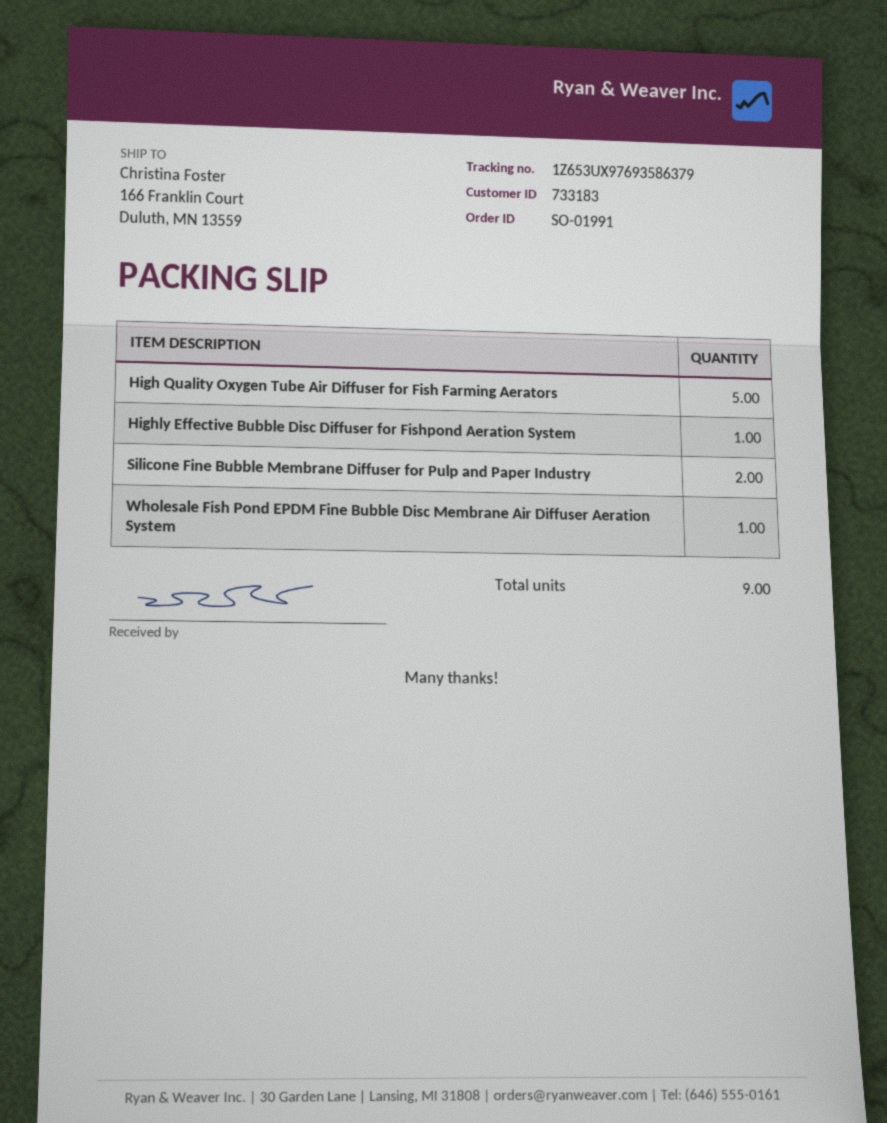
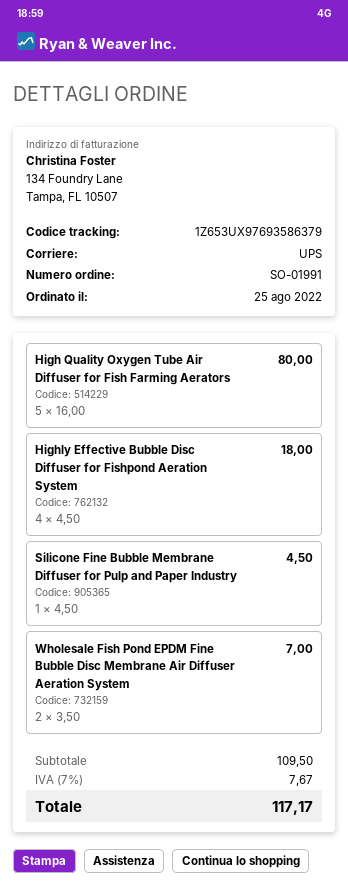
Highly Effective Bubble Disc Diffuser for Fishpond Aeration System: 1 -> 4
Silicone Fine Bubble Membrane Diffuser for Pulp and Paper Industry: 2 -> 1
Wholesale Fish Pond EPDM Fine Bubble Disc Membrane Air Diffuser Aeration System: 1 -> 2

